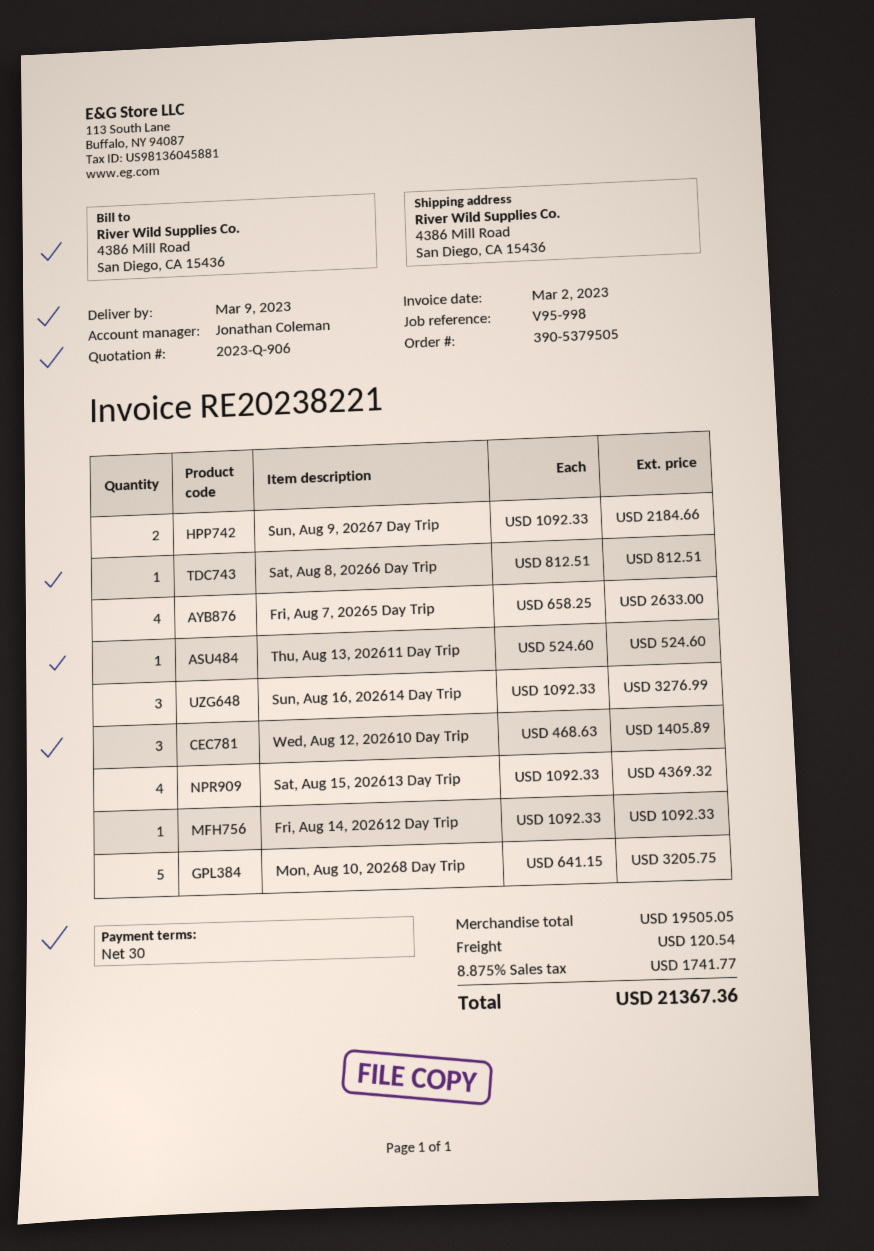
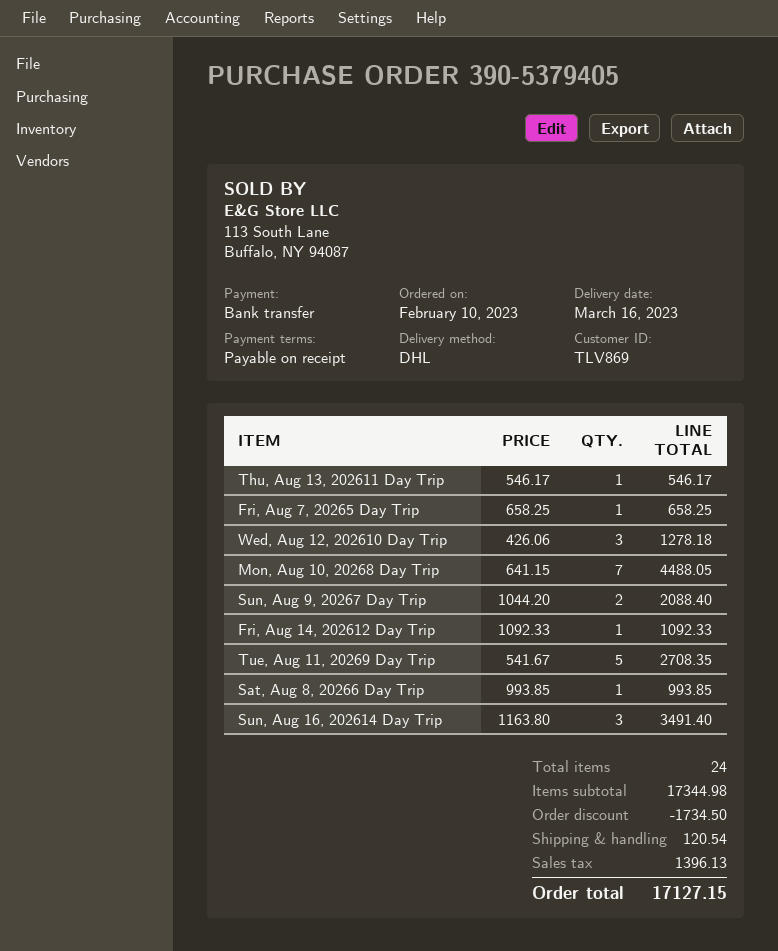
order number: 390-5379505 -> 390-5379405
delivery date: 2023-03-09 -> 2023-03-16
payment terms: 30 days -> on receipt
Sun, Aug 9, 20267 Day Trip: 2 x 1092.33 = 2184.66 -> 2 x 1044.20 = 2088.40
Sat, Aug 8, 20266 Day Trip: 1 x 812.51 = 812.51 -> 1 x 993.85 = 993.85
Fri, Aug 7, 20265 Day Trip: 4 x 658.25 = 2633.00 -> 1 x 658.25 = 658.25
Thu, Aug 13, 202611 Day Trip: 1 x 524.60 = 524.60 -> 1 x 546.17 = 546.17
Sun, Aug 16, 202614 Day Trip: 3 x 1092.33 = 3276.99 -> 3 x 1163.80 = 3491.40
Wed, Aug 12, 202610 Day Trip: 3 x 468.63 = 1405.89 -> 3 x 426.06 = 1278.18
Sat, Aug 15, 202613 Day Trip: 4 x 1092.33 = 4369.32 -> none
Mon, Aug 10, 20268 Day Trip: 5 x 641.15 = 3205.75 -> 7 x 641.15 = 4488.05
Tue, Aug 11, 20269 Day Trip: none -> 5 x 541.67 = 2708.35
subtotal: 19505.05 -> 17344.98
discount: none -> 1734.50
tax: 1741.77 -> 1396.13
total: 21367.36 -> 17127.15

